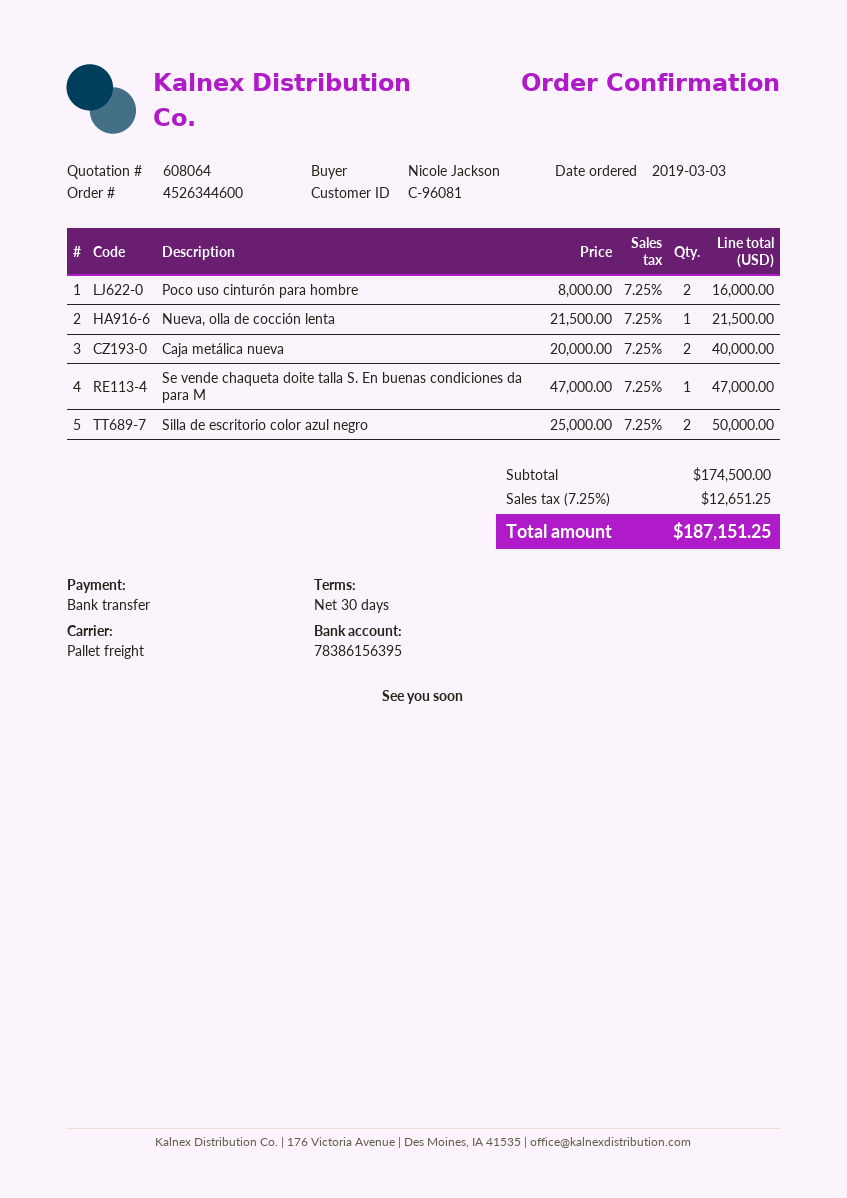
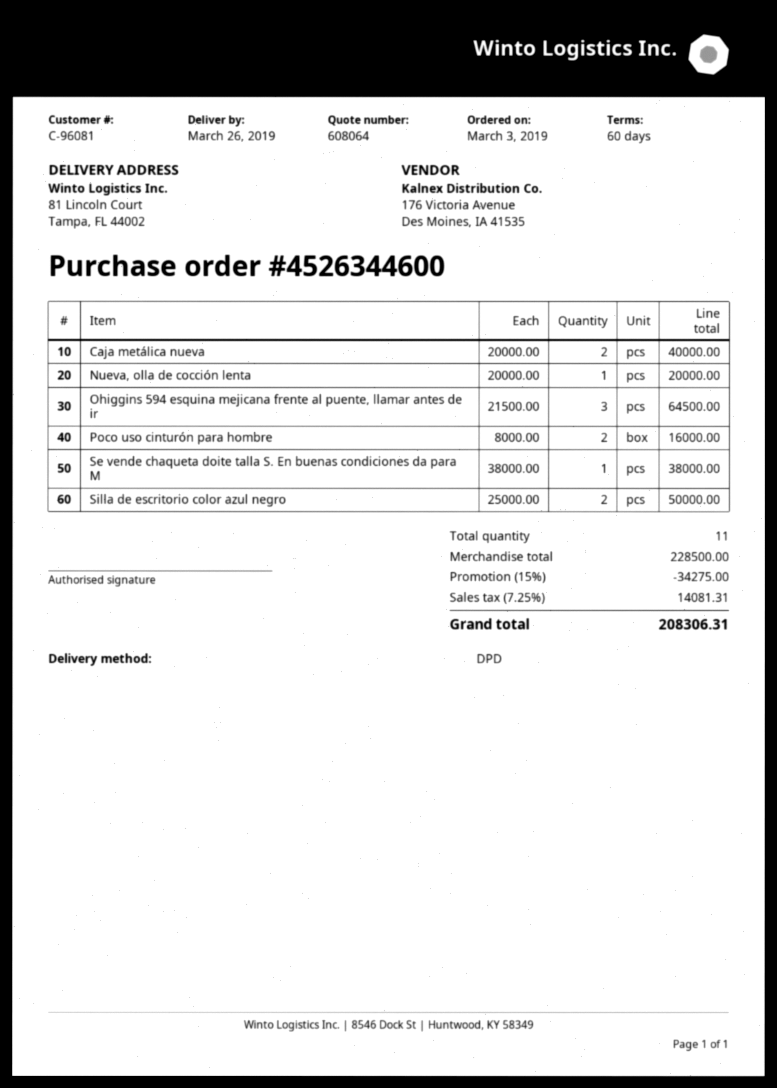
payment terms: 30 days -> 60 days
shipping method: pallet freight -> DPD
Nueva, olla de cocción lenta: 1 x 21500.00 = 21500.00 -> 1 x 20000.00 = 20000.00
Se vende chaqueta doite talla S. En buenas condiciones da para M: 1 x 47000.00 = 47000.00 -> 1 x 38000.00 = 38000.00
Ohiggins 594 esquina mejicana frente al puente, llamar antes de ir: none -> 3 x 21500.00 = 64500.00
subtotal: 174500.00 -> 228500.00
discount: none -> 15% = 34275.00
tax: 7.25% = 12651.25 -> 7.25% = 14081.31
total: 187151.25 -> 208306.31

